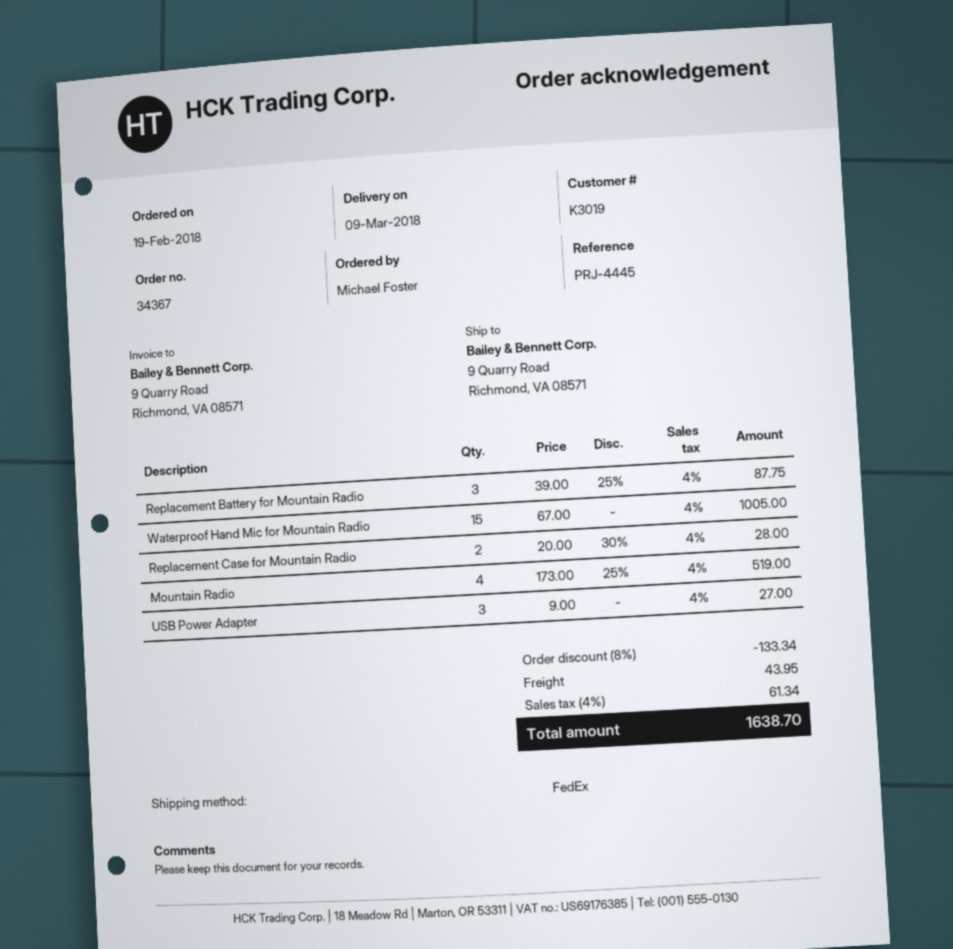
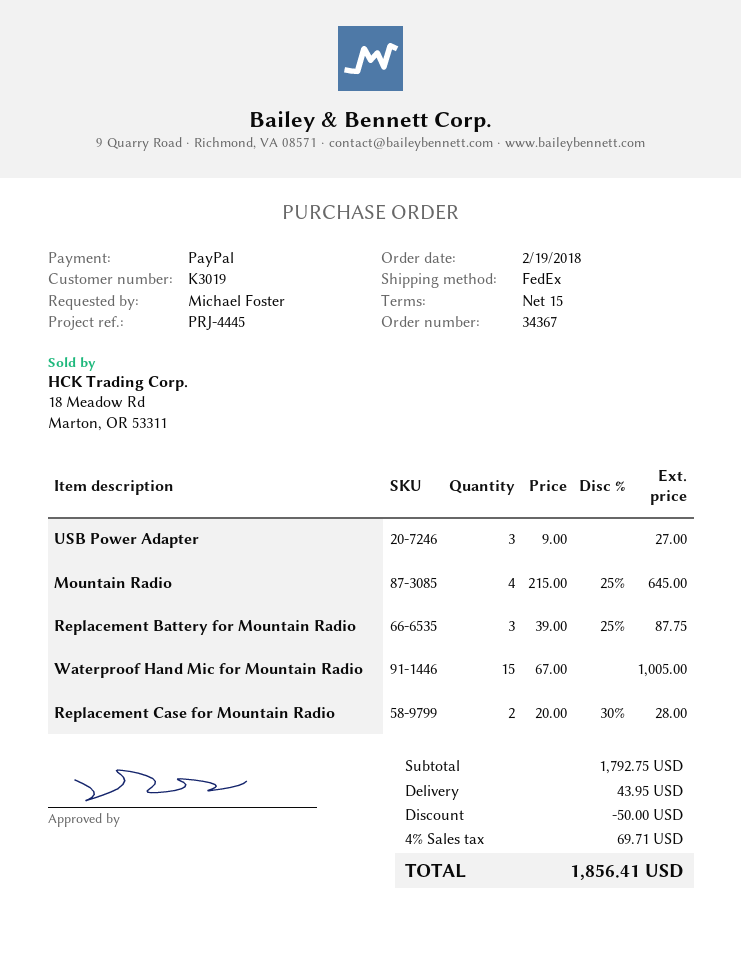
Mountain Radio: 4 x 173.00 - 25% = 519.00 -> 4 x 215.00 - 25% = 645.00
discount: 133.34 -> 50.00
tax: 4% = 61.34 -> 4% = 69.71
total: 1638.70 -> 1856.41

